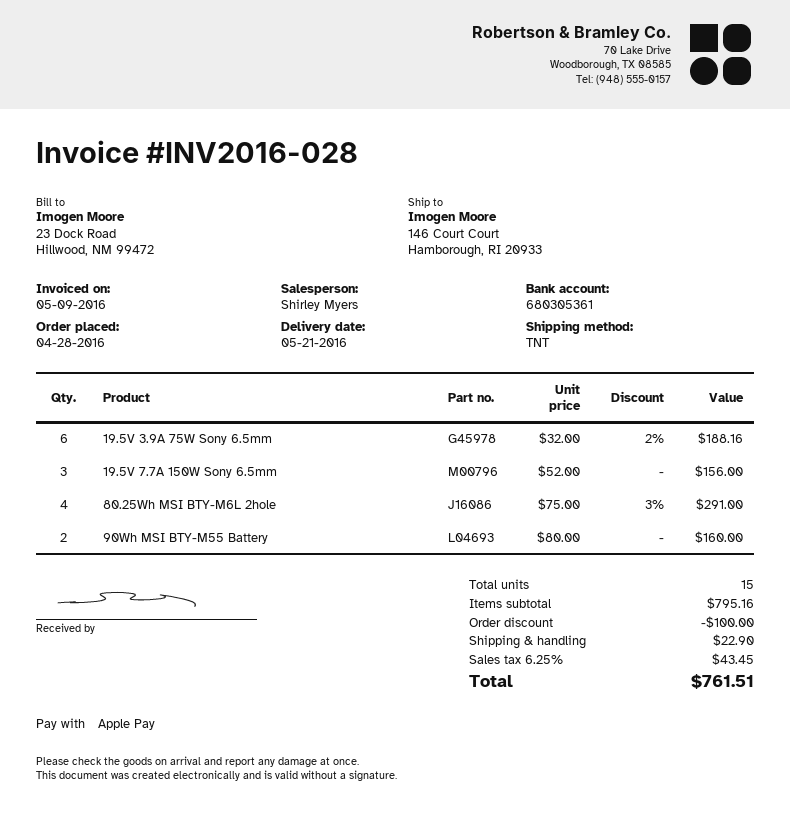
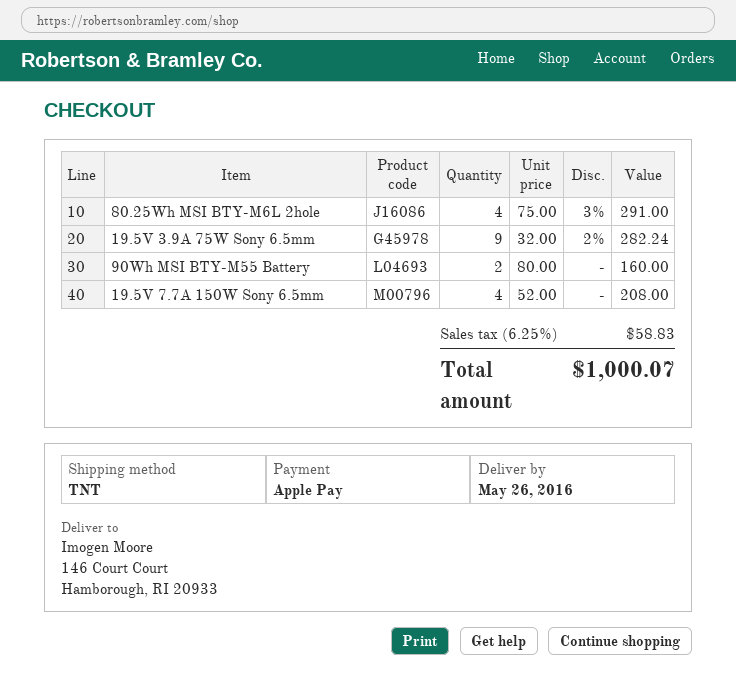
delivery date: 2016-05-21 -> 2016-05-26
19.5V 3.9A 75W Sony 6.5mm: 6 x 32.00 - 2% = 188.16 -> 9 x 32.00 - 2% = 282.24
19.5V 7.7A 150W Sony 6.5mm: 3 x 52.00 = 156.00 -> 4 x 52.00 = 208.00
discount: 100.00 -> none
shipping: 22.90 -> none
tax: 6.25% = 43.45 -> 6.25% = 58.83
total: 761.51 -> 1000.07

